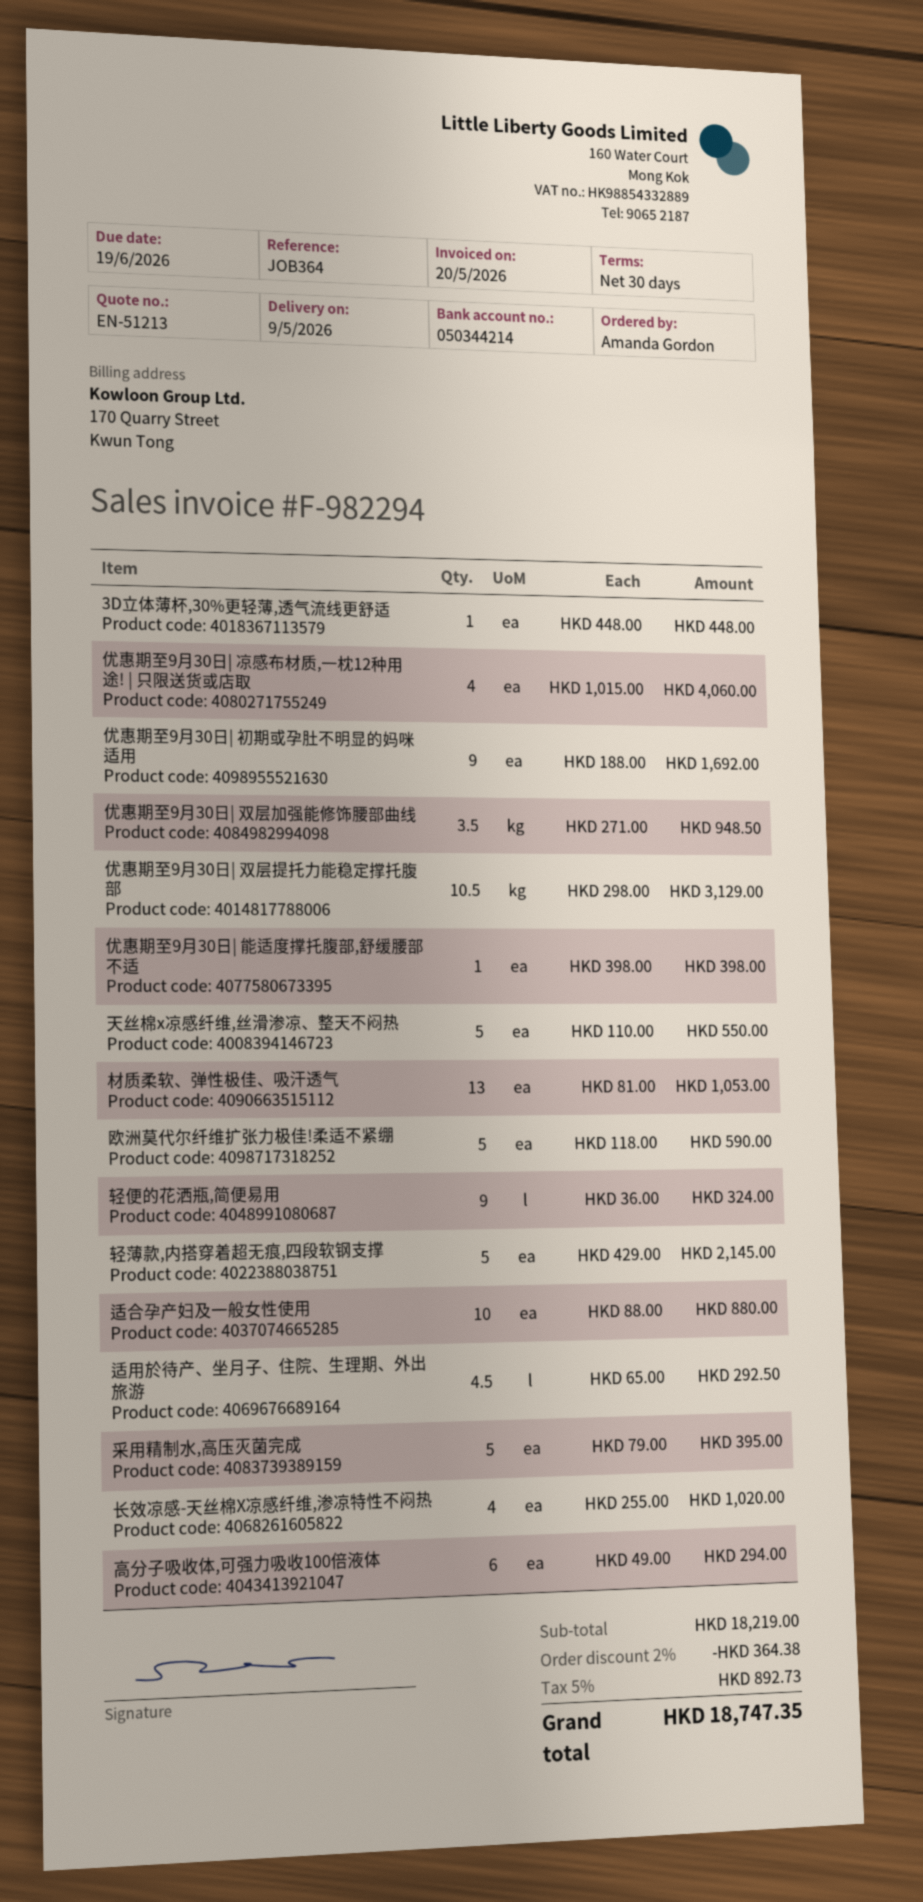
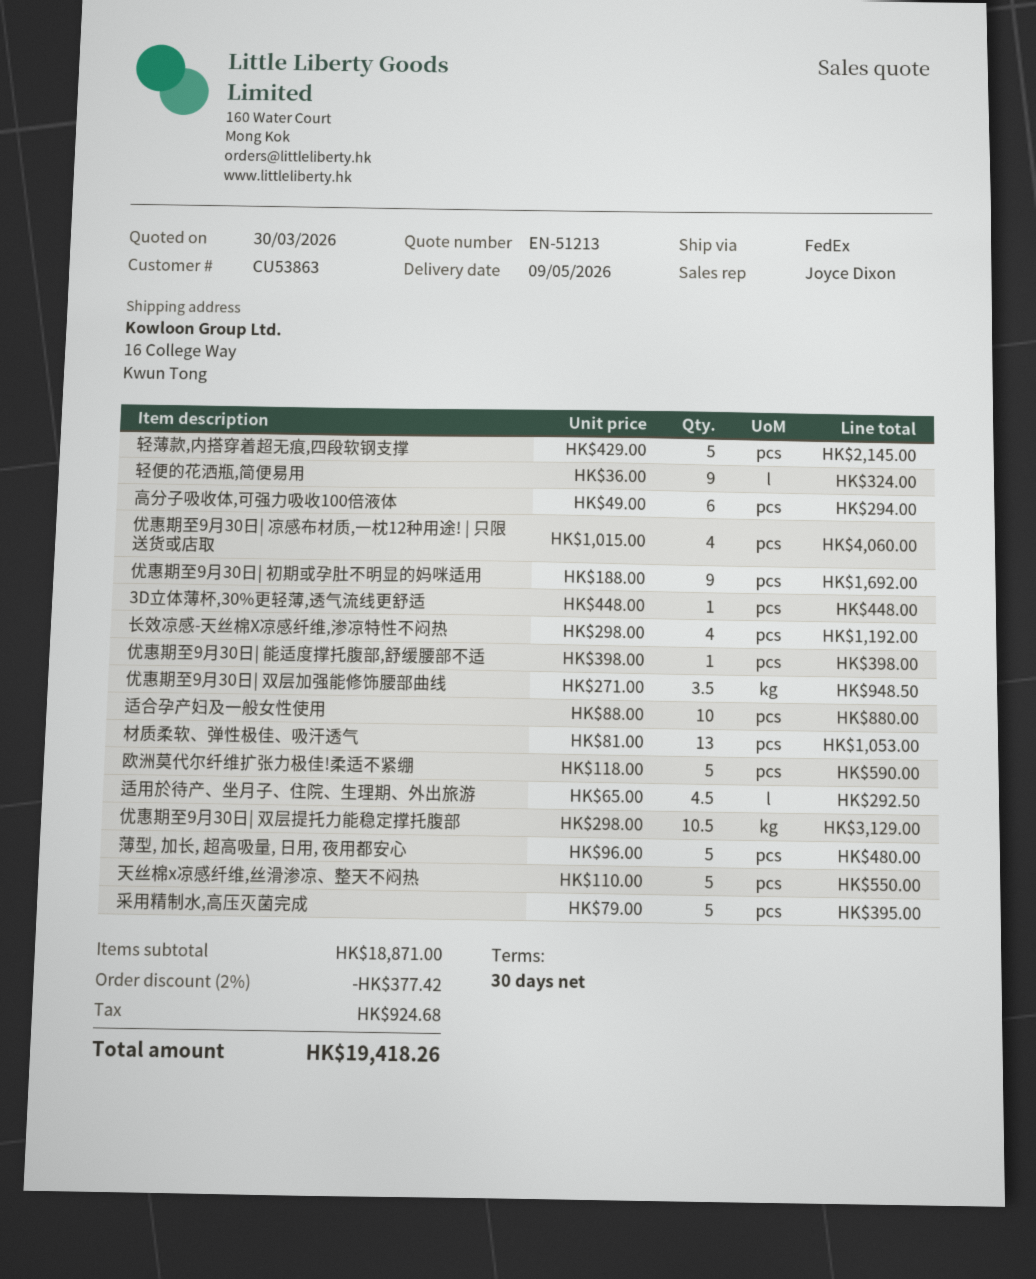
长效凉感-天丝棉X凉感纤维,渗凉特性不闷热: 4 x 255.00 = 1020.00 -> 4 x 298.00 = 1192.00
薄型, 加长, 超高吸量, 日用, 夜用都安心: none -> 5 x 96.00 = 480.00
subtotal: 18219.00 -> 18871.00
discount: 2% = 364.38 -> 2% = 377.42
tax: 892.73 -> 924.68
total: 18747.35 -> 19418.26

